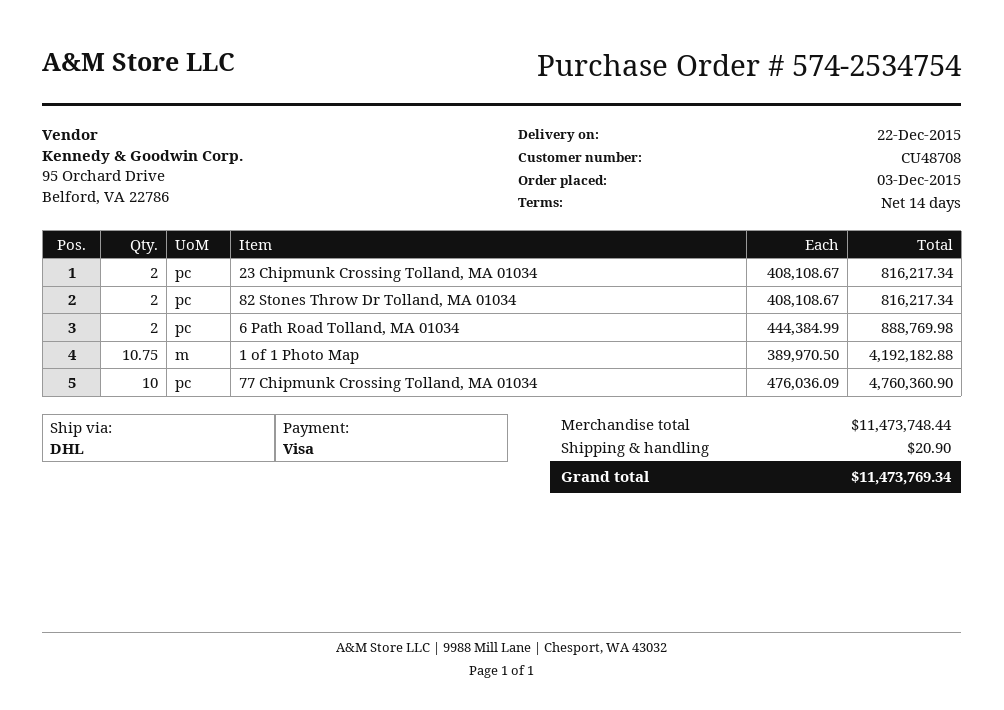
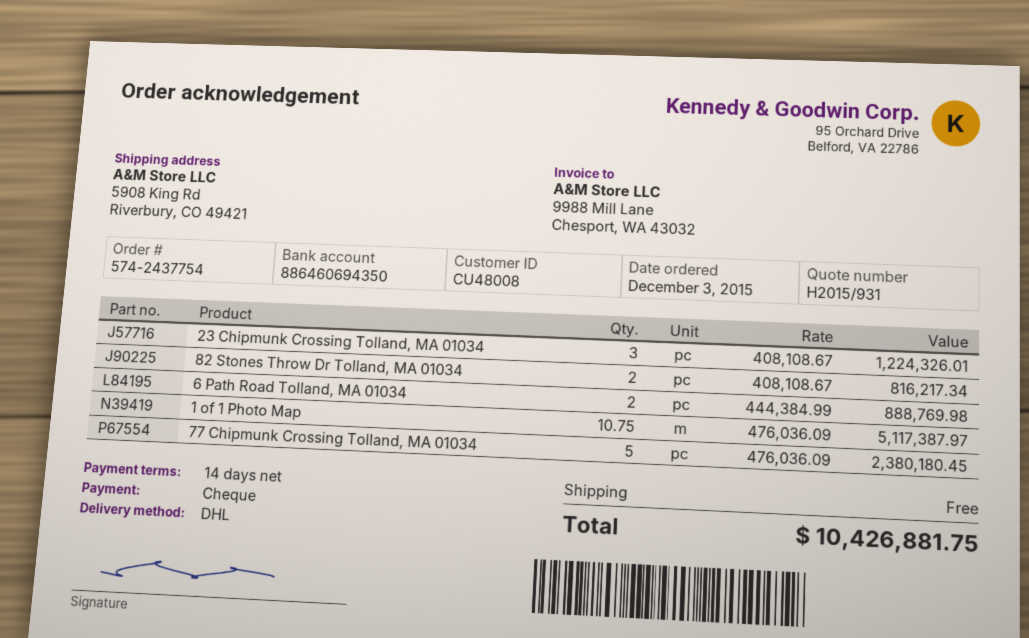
order number: 574-2534754 -> 574-2437754
customer number: CU48708 -> CU48008
payment method: Visa -> cheque
23 Chipmunk Crossing Tolland, MA 01034: 2 x 408108.67 = 816217.34 -> 3 x 408108.67 = 1224326.01
1 of 1 Photo Map: 10.75 x 389970.50 = 4192182.88 -> 10.75 x 476036.09 = 5117387.97
77 Chipmunk Crossing Tolland, MA 01034: 10 x 476036.09 = 4760360.90 -> 5 x 476036.09 = 2380180.45
shipping: 20.90 -> 0.00
total: 11473769.34 -> 10426881.75

